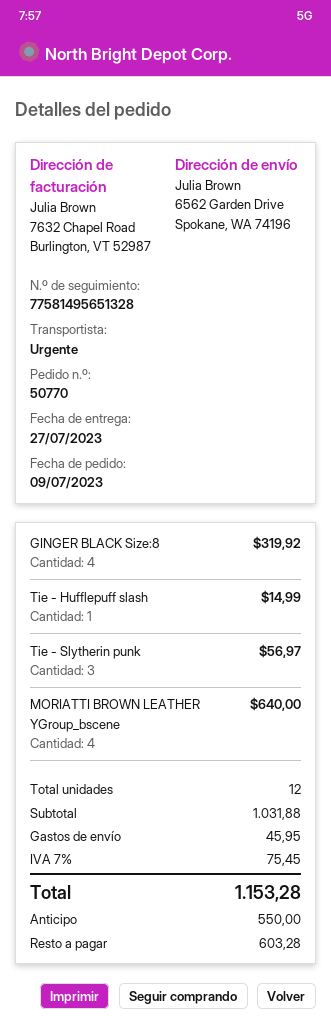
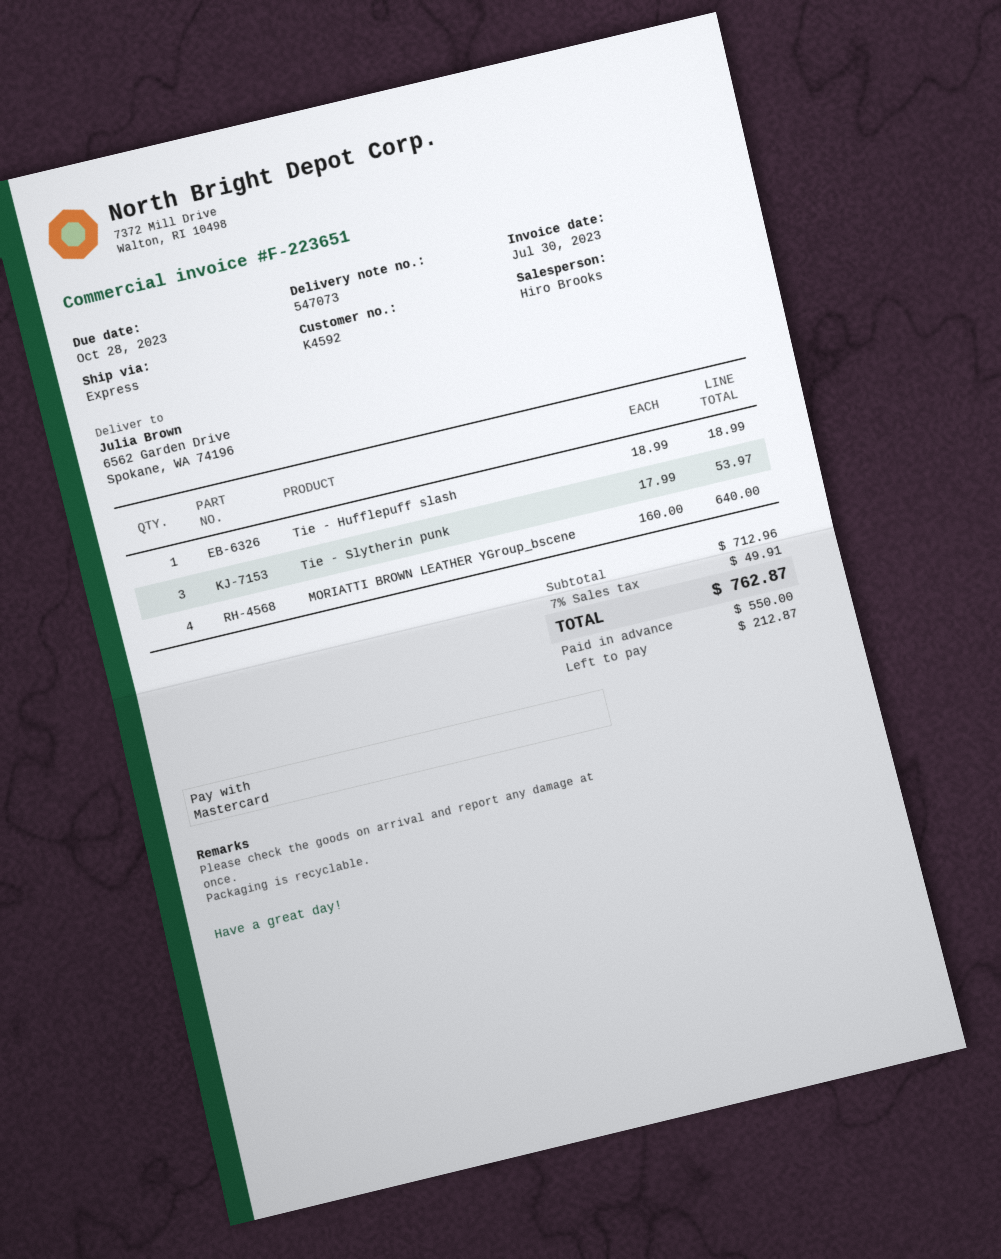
GINGER BLACK Size:8: 4 for 319.92 -> none
Tie - Hufflepuff slash: 1 for 14.99 -> 1 for 18.99
Tie - Slytherin punk: 3 for 56.97 -> 3 for 53.97
subtotal: 1031.88 -> 712.96
shipping: 45.95 -> none
tax: 7% = 75.45 -> 7% = 49.91
total: 1153.28 -> 762.87
balance: 603.28 -> 212.87

